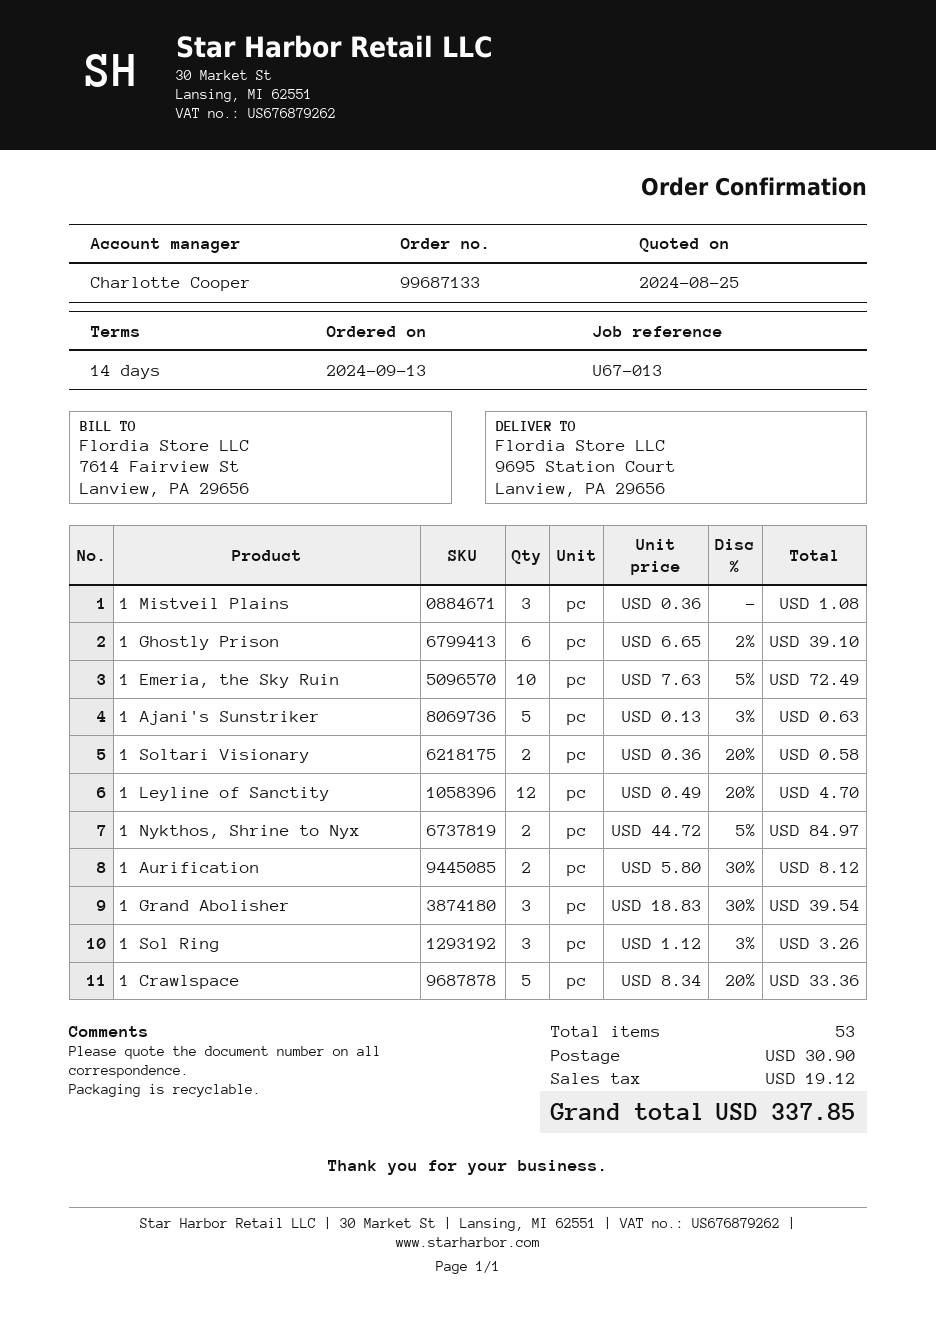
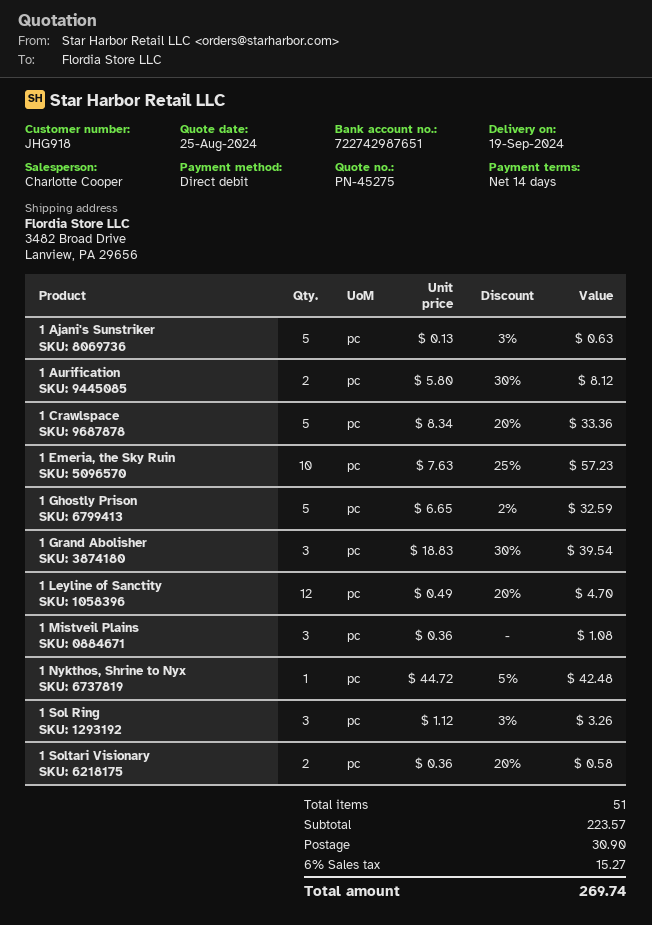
ship to: 9695 Station Court, Lanview, PA 29656 -> 3482 Broad Drive, Lanview, PA 29656
1 Ghostly Prison: 6 x 6.65 - 2% = 39.10 -> 5 x 6.65 - 2% = 32.59
1 Emeria, the Sky Ruin: 10 x 7.63 - 5% = 72.49 -> 10 x 7.63 - 25% = 57.23
1 Nykthos, Shrine to Nyx: 2 x 44.72 - 5% = 84.97 -> 1 x 44.72 - 5% = 42.48
total quantity: 53 -> 51
tax: 19.12 -> 15.27
total: 337.85 -> 269.74

